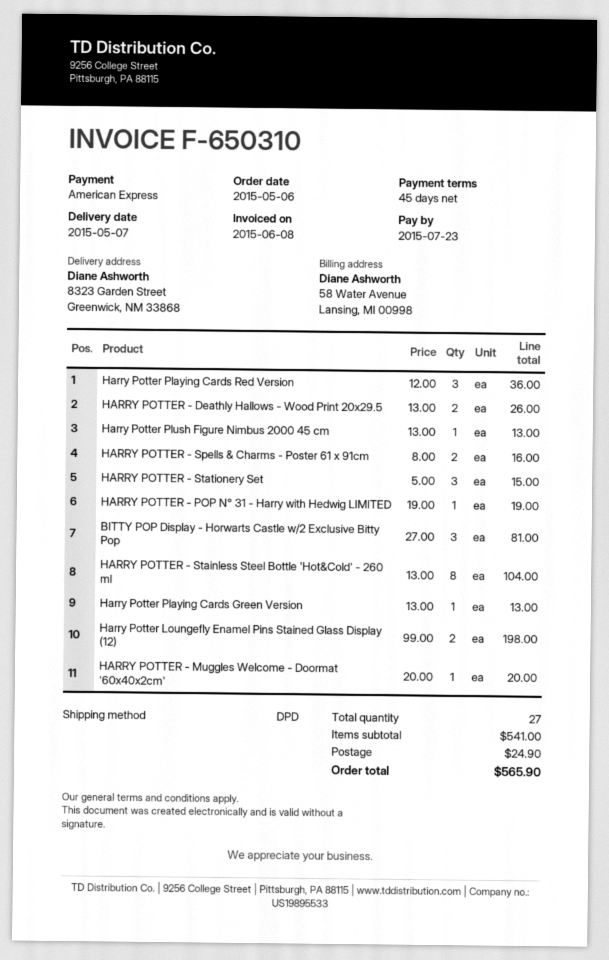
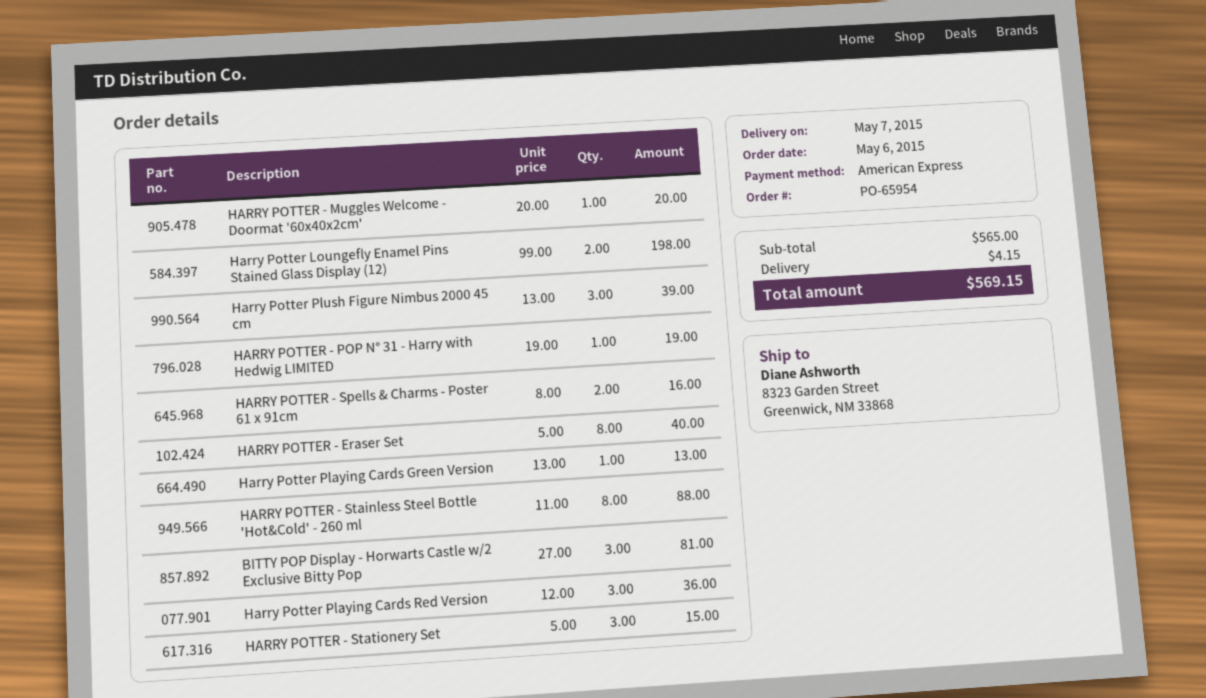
HARRY POTTER - Deathly Hallows - Wood Print 20x29.5: 2 x 13.00 = 26.00 -> none
Harry Potter Plush Figure Nimbus 2000 45 cm: 1 x 13.00 = 13.00 -> 3 x 13.00 = 39.00
HARRY POTTER - Stainless Steel Bottle 'Hot&Cold' - 260 ml: 8 x 13.00 = 104.00 -> 8 x 11.00 = 88.00
HARRY POTTER - Eraser Set: none -> 8 x 5.00 = 40.00
subtotal: 541.00 -> 565.00
shipping: 24.90 -> 4.15
total: 565.90 -> 569.15

